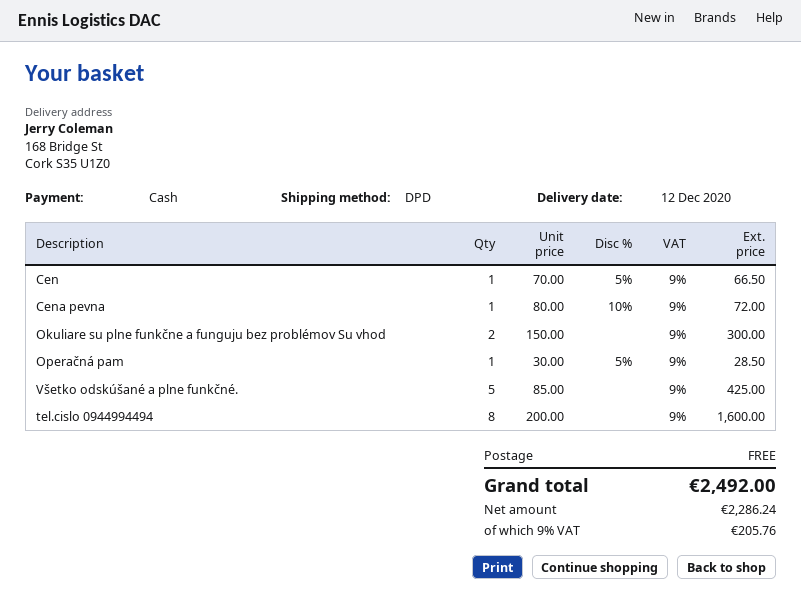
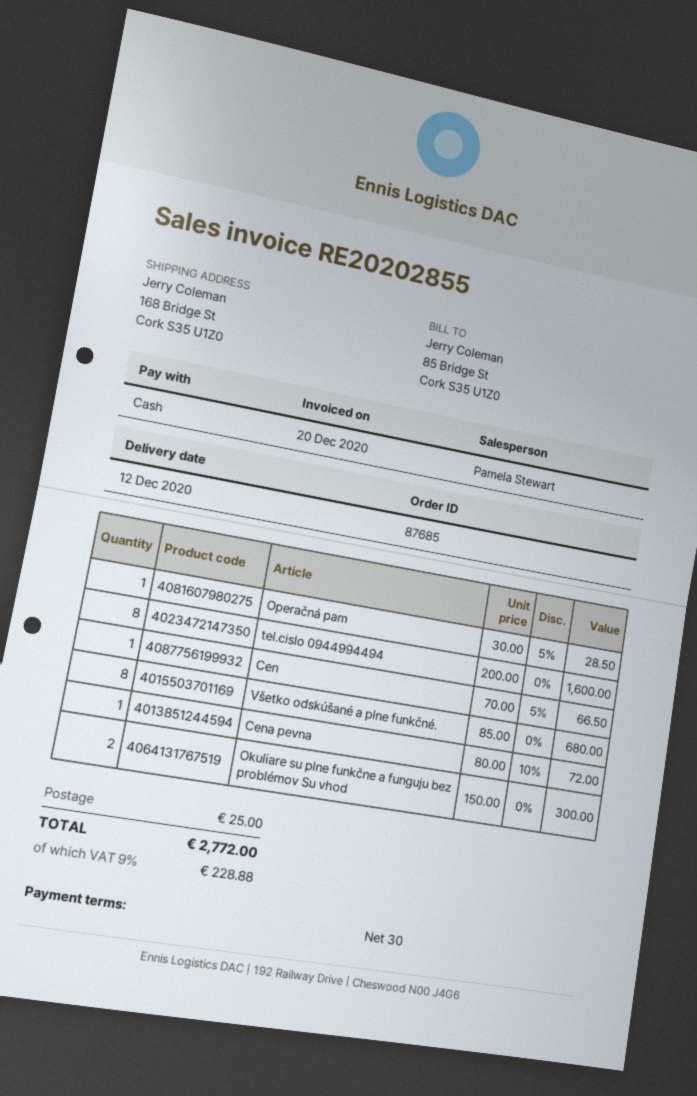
Všetko odskúšané a plne funkčné.: 5 x 85.00 = 425.00 -> 8 x 85.00 = 680.00
shipping: 0.00 -> 25.00
tax: 9% = 205.76 -> 9% = 228.88
total: 2492.00 -> 2772.00

